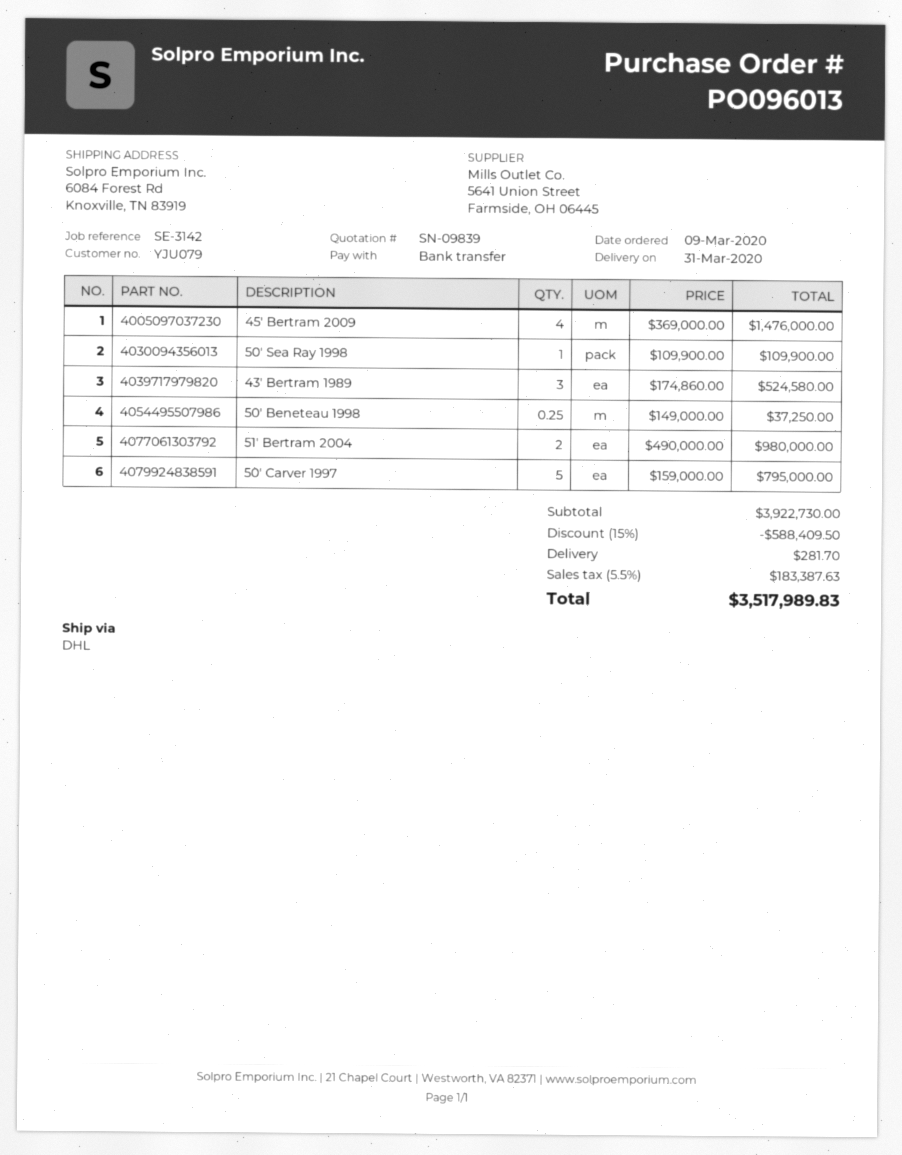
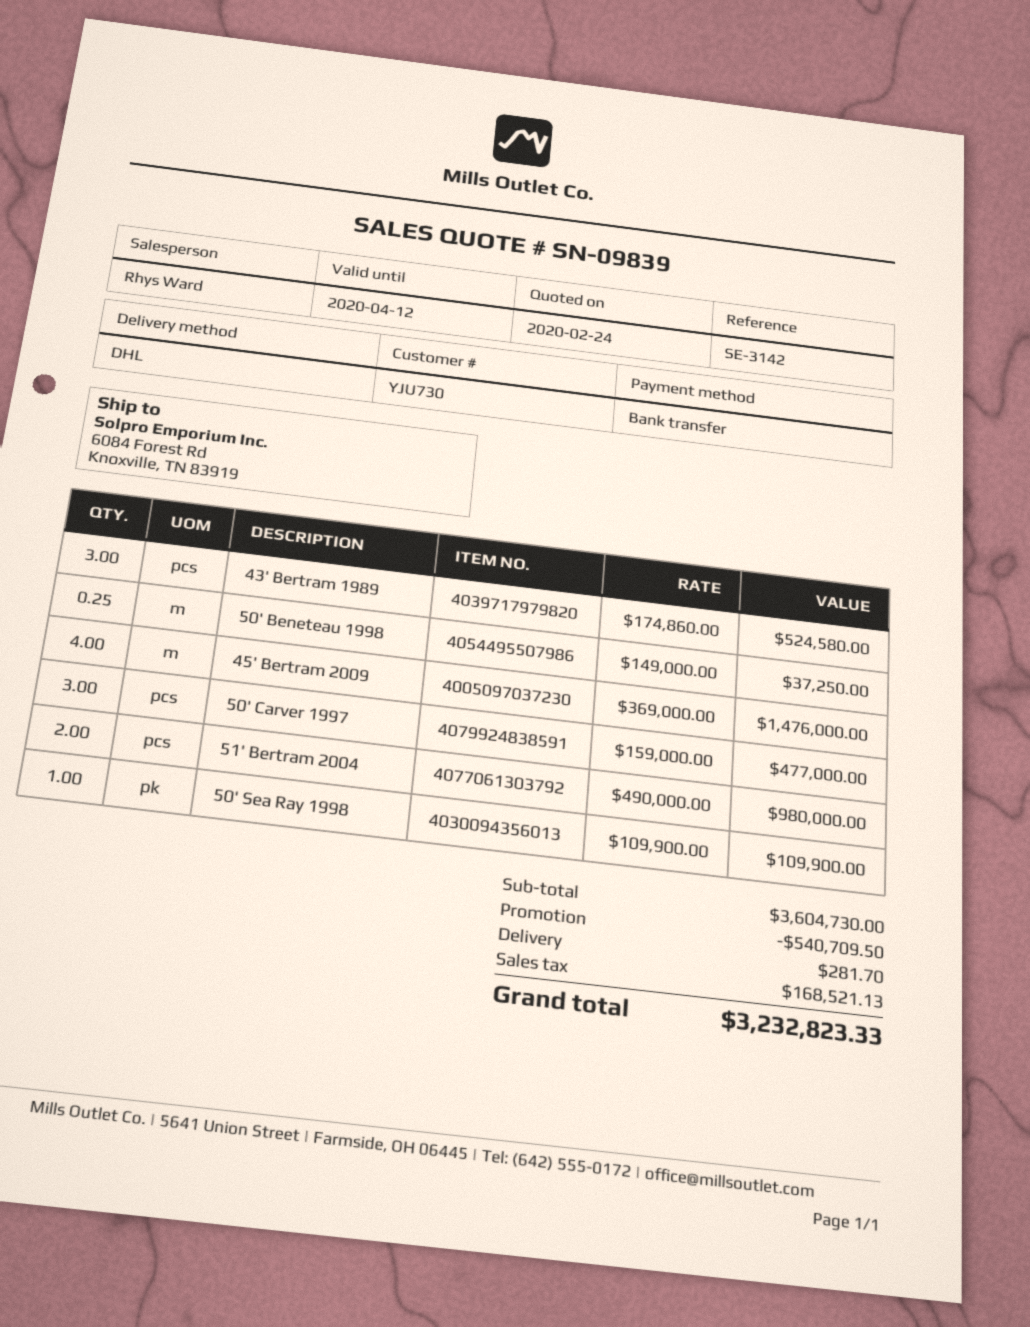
customer number: YJU079 -> YJU730
50' Carver 1997: 5 x 159000.00 = 795000.00 -> 3 x 159000.00 = 477000.00
subtotal: 3922730.00 -> 3604730.00
discount: 588409.50 -> 540709.50
tax: 183387.63 -> 168521.13
total: 3517989.83 -> 3232823.33

